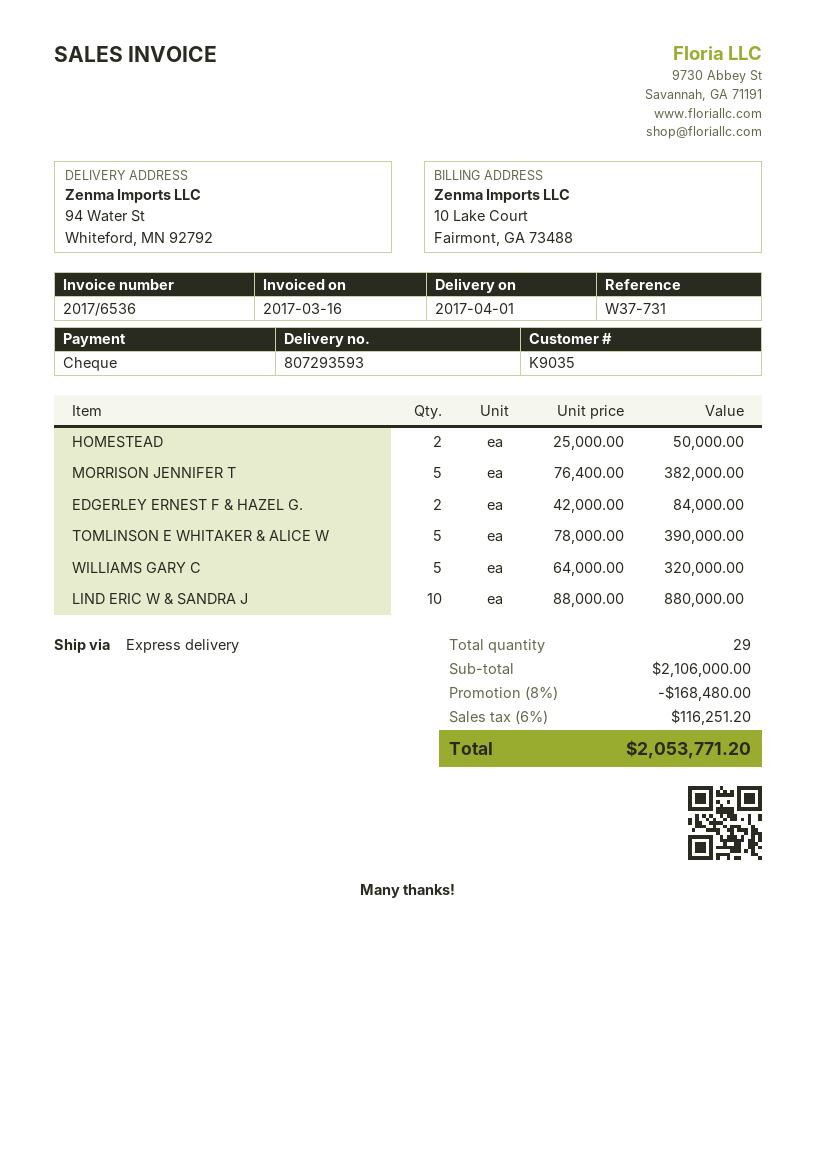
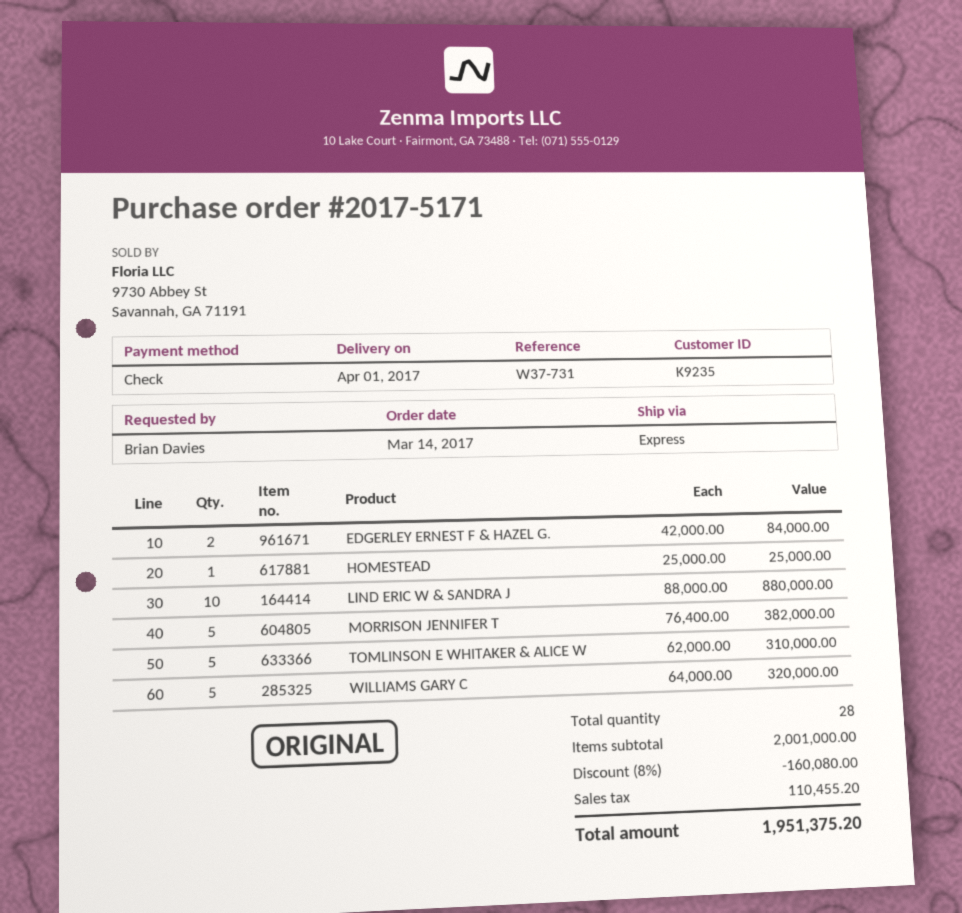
customer number: K9035 -> K9235
HOMESTEAD: 2 x 25000.00 = 50000.00 -> 1 x 25000.00 = 25000.00
TOMLINSON E WHITAKER & ALICE W: 5 x 78000.00 = 390000.00 -> 5 x 62000.00 = 310000.00
total quantity: 29 -> 28
subtotal: 2106000.00 -> 2001000.00
discount: 8% = 168480.00 -> 8% = 160080.00
tax: 116251.20 -> 110455.20
total: 2053771.20 -> 1951375.20

